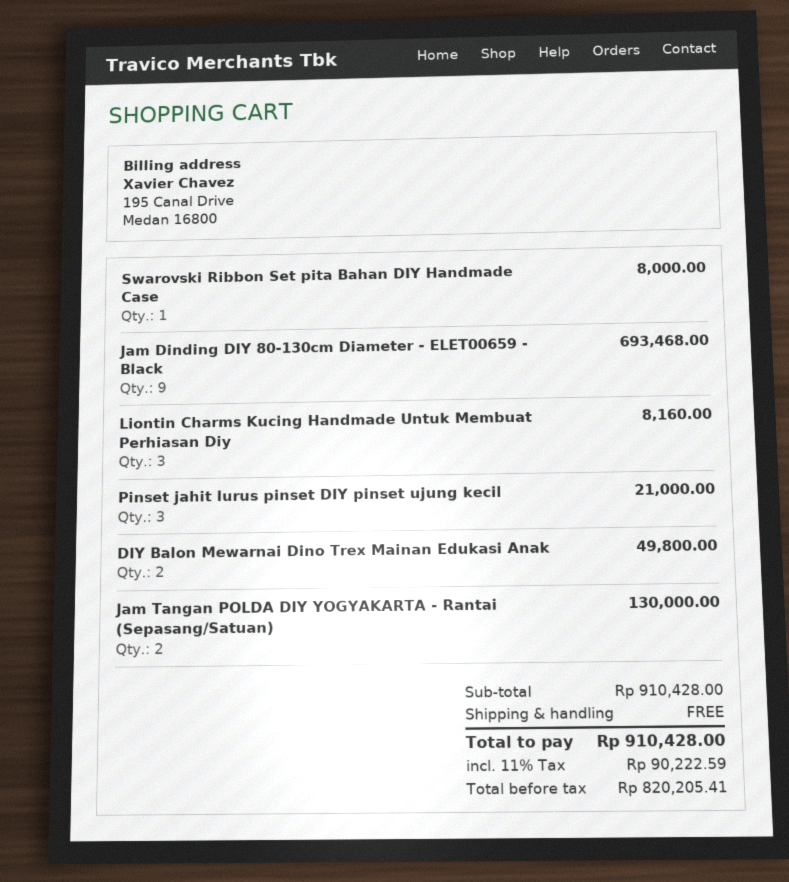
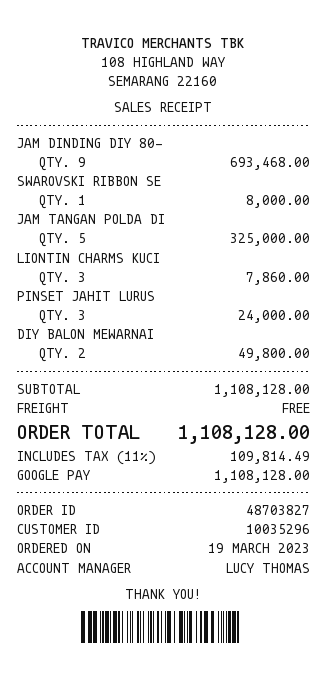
Liontin Charms Kucing Handmade Untuk Membuat Perhiasan Diy: 3 for 8160.00 -> 3 for 7860.00
Pinset jahit lurus pinset DIY pinset ujung kecil: 3 for 21000.00 -> 3 for 24000.00
Jam Tangan POLDA DIY YOGYAKARTA - Rantai (Sepasang/Satuan): 2 for 130000.00 -> 5 for 325000.00
subtotal: 910428.00 -> 1108128.00
tax: 11% = 90222.59 -> 11% = 109814.49
total: 910428.00 -> 1108128.00

